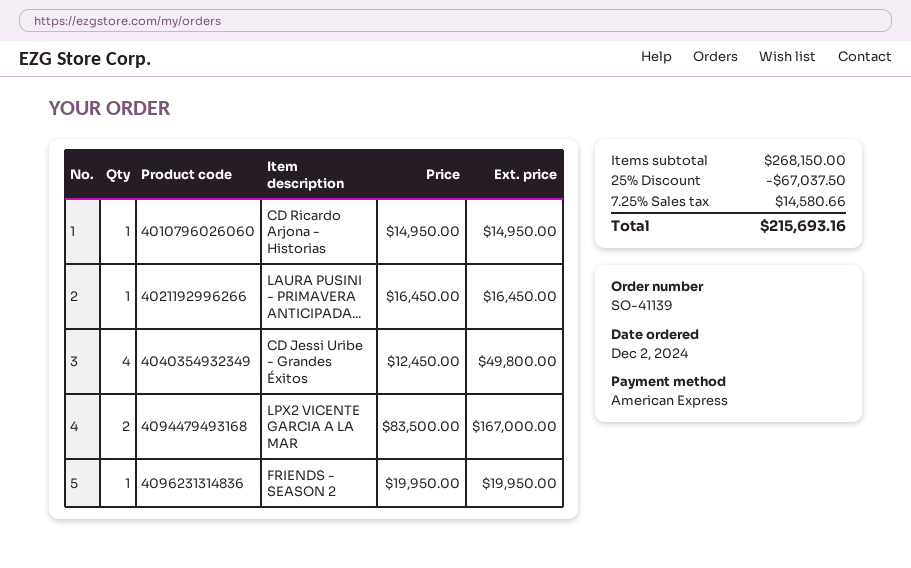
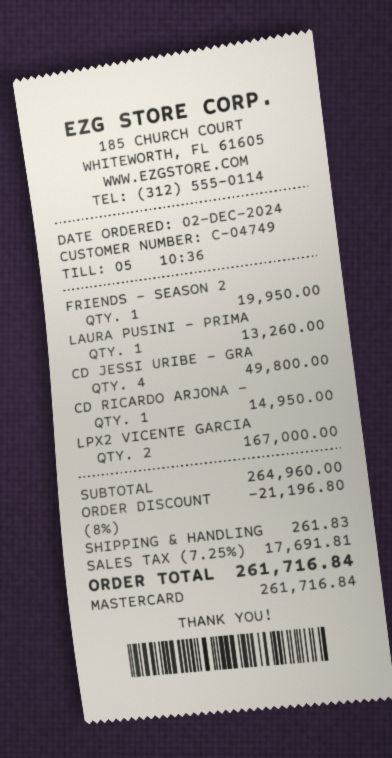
payment method: American Express -> Mastercard
LAURA PUSINI - PRIMAVERA ANTICIPADA...: 1 for 16450.00 -> 1 for 13260.00
subtotal: 268150.00 -> 264960.00
discount: 25% = 67037.50 -> 8% = 21196.80
shipping: none -> 261.83
tax: 7.25% = 14580.66 -> 7.25% = 17691.81
total: 215693.16 -> 261716.84

